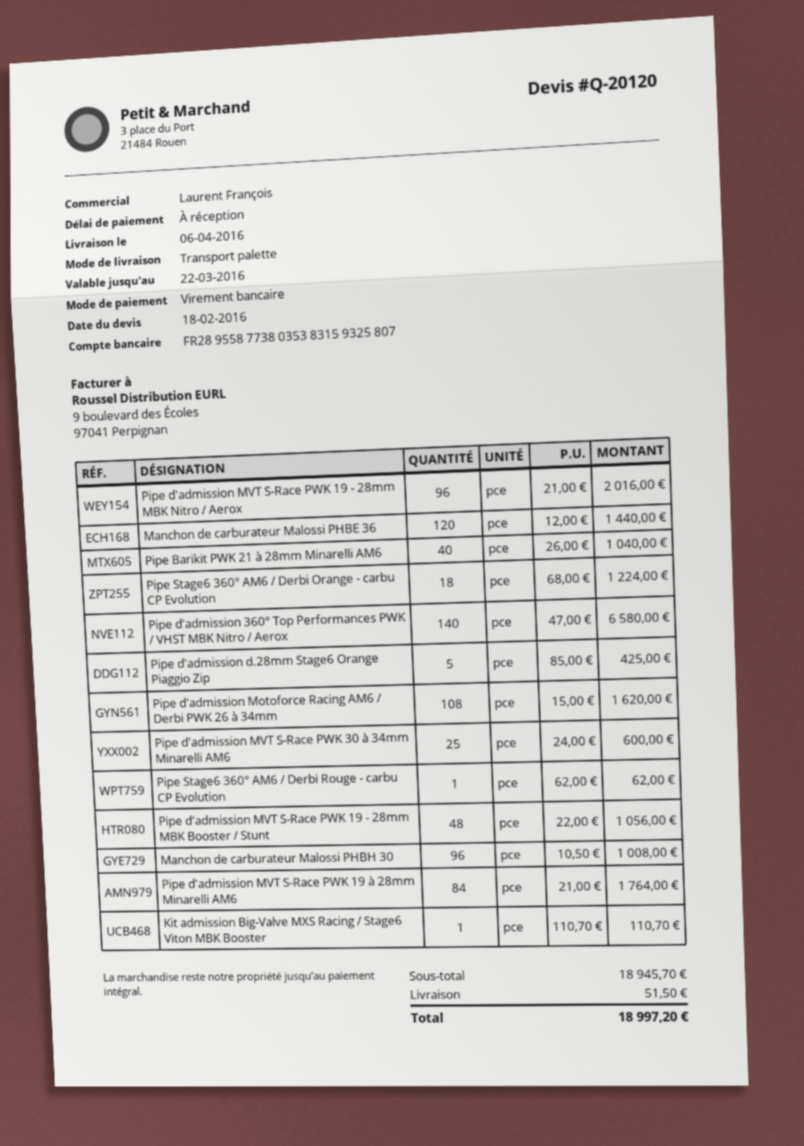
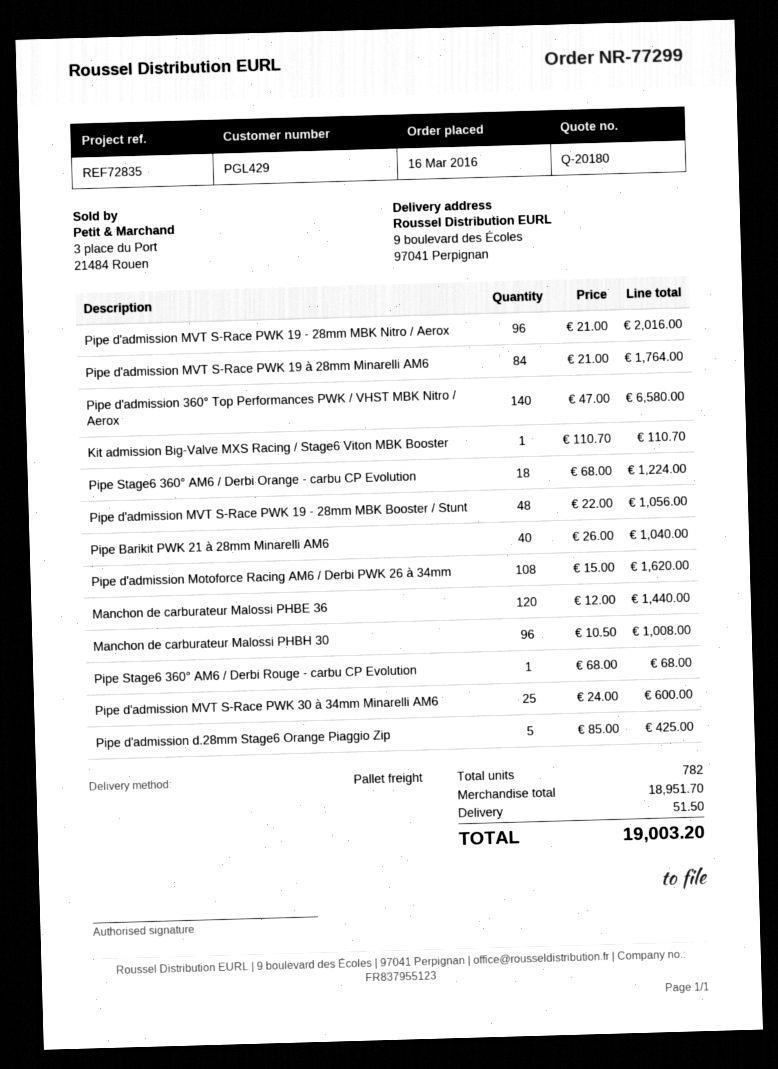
quote number: Q-20120 -> Q-20180
Pipe Stage6 360° AM6 / Derbi Rouge - carbu CP Evolution: 1 x 62.00 = 62.00 -> 1 x 68.00 = 68.00
subtotal: 18945.70 -> 18951.70
total: 18997.20 -> 19003.20

